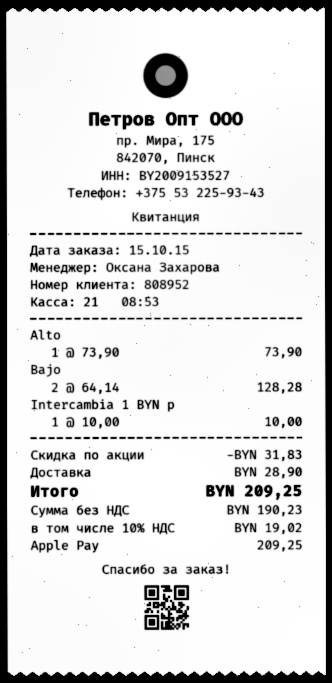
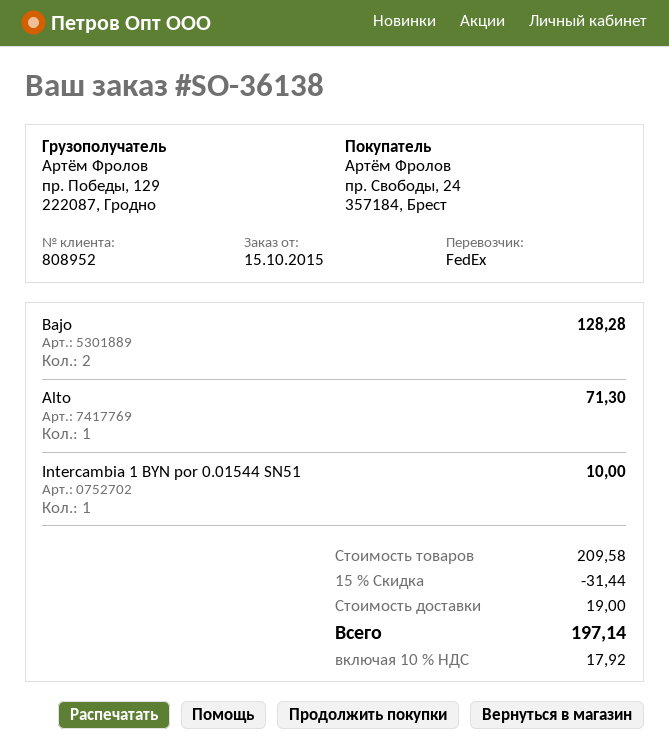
Alto: 1 for 73.90 -> 1 for 71.30
discount: 31.83 -> 31.44
shipping: 28.90 -> 19.00
tax: 10% = 19.02 -> 10% = 17.92
total: 209.25 -> 197.14

